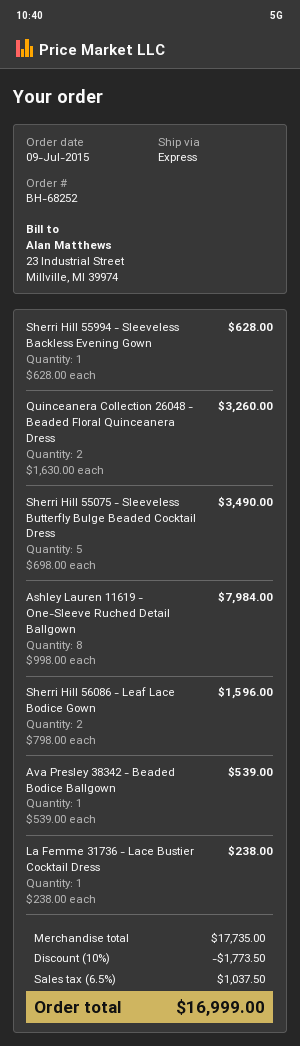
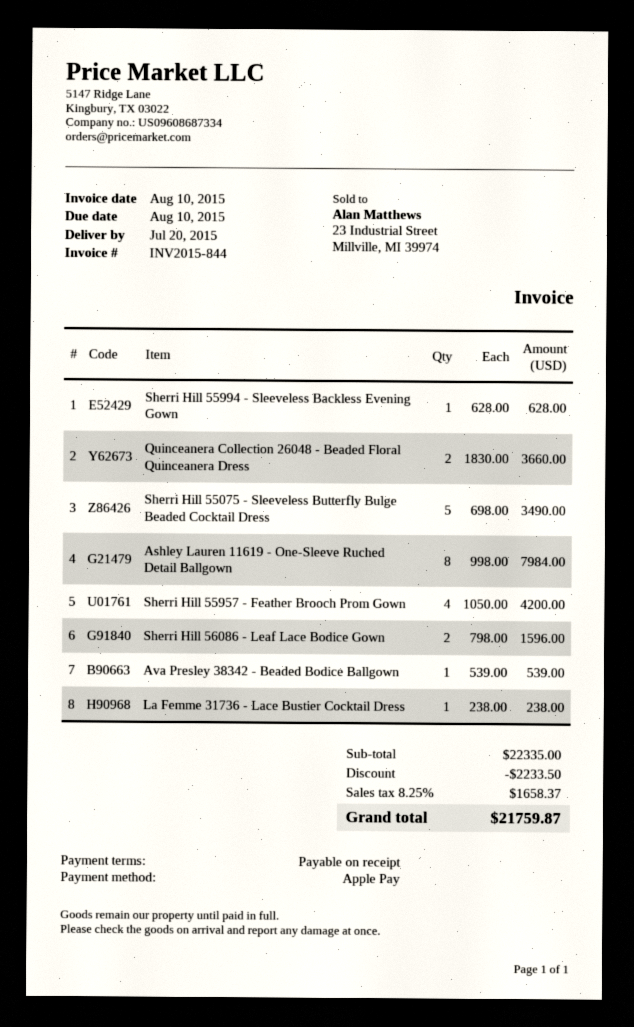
Quinceanera Collection 26048 - Beaded Floral Quinceanera Dress: 2 x 1630.00 = 3260.00 -> 2 x 1830.00 = 3660.00
Sherri Hill 55957 - Feather Brooch Prom Gown: none -> 4 x 1050.00 = 4200.00
subtotal: 17735.00 -> 22335.00
discount: 1773.50 -> 2233.50
tax: 6.5% = 1037.50 -> 8.25% = 1658.37
total: 16999.00 -> 21759.87

